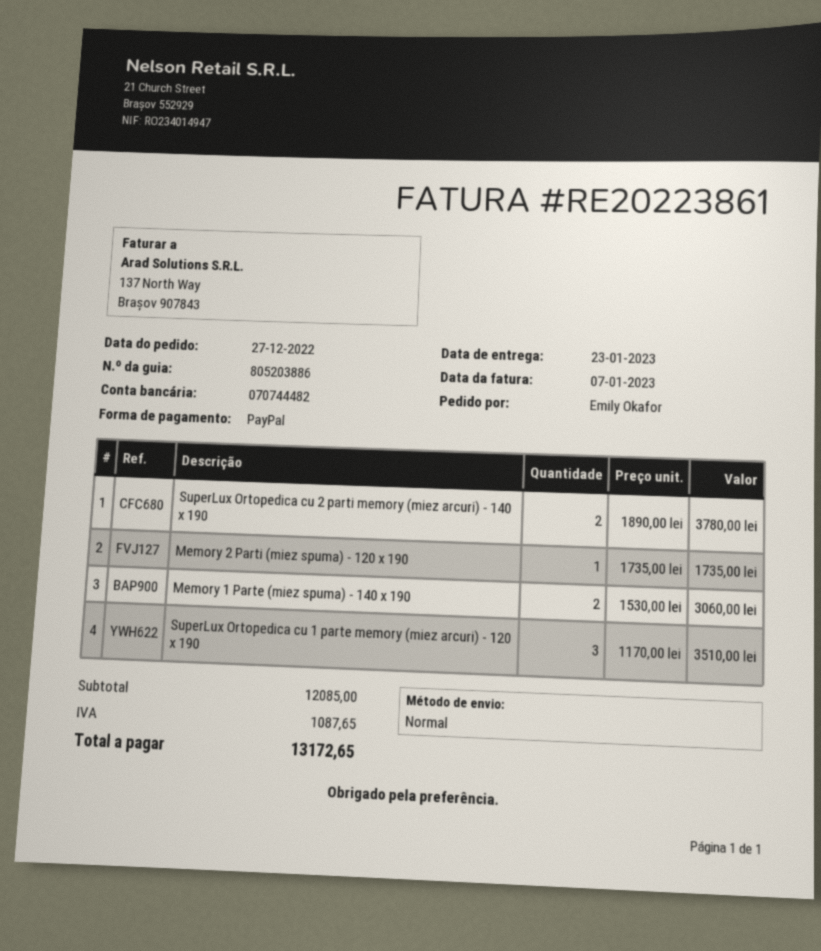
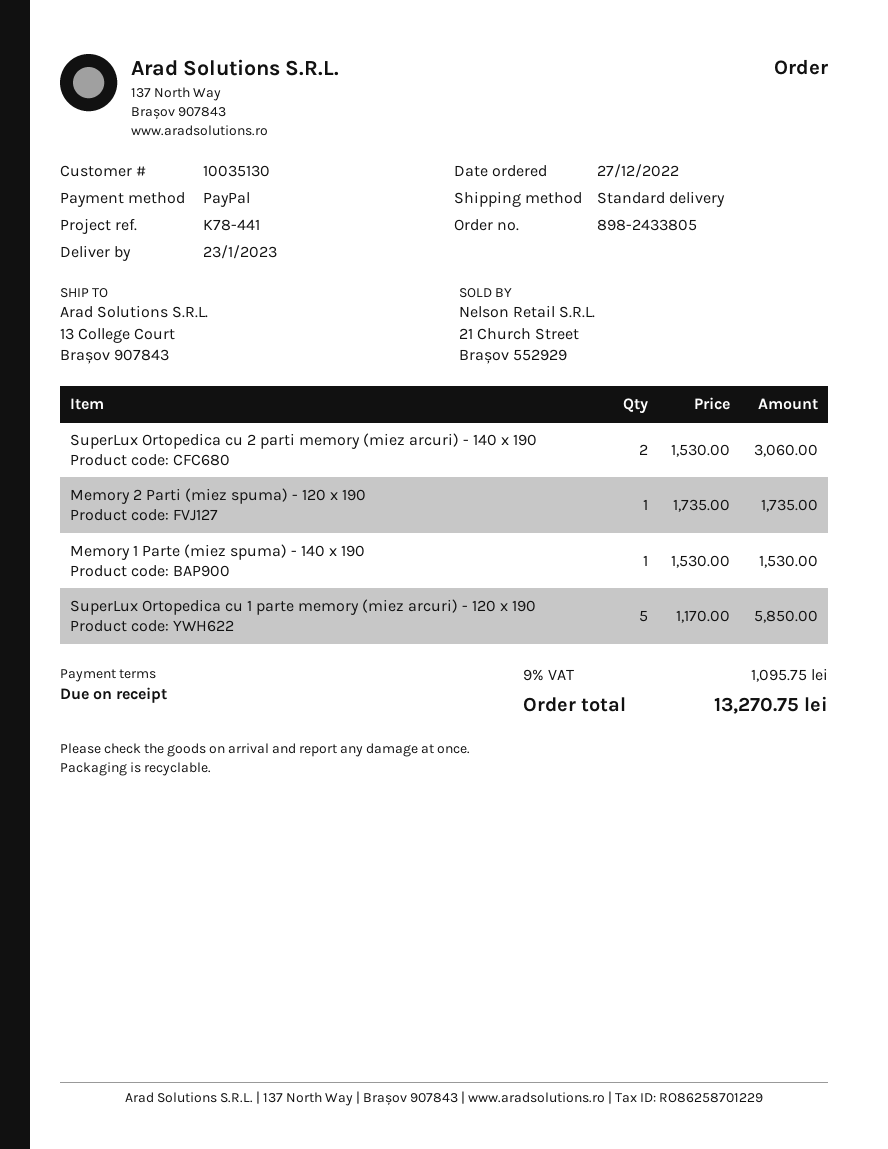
SuperLux Ortopedica cu 2 parti memory (miez arcuri) - 140 x 190: 2 x 1890.00 = 3780.00 -> 2 x 1530.00 = 3060.00
Memory 1 Parte (miez spuma) - 140 x 190: 2 x 1530.00 = 3060.00 -> 1 x 1530.00 = 1530.00
SuperLux Ortopedica cu 1 parte memory (miez arcuri) - 120 x 190: 3 x 1170.00 = 3510.00 -> 5 x 1170.00 = 5850.00
tax: 1087.65 -> 1095.75
total: 13172.65 -> 13270.75

